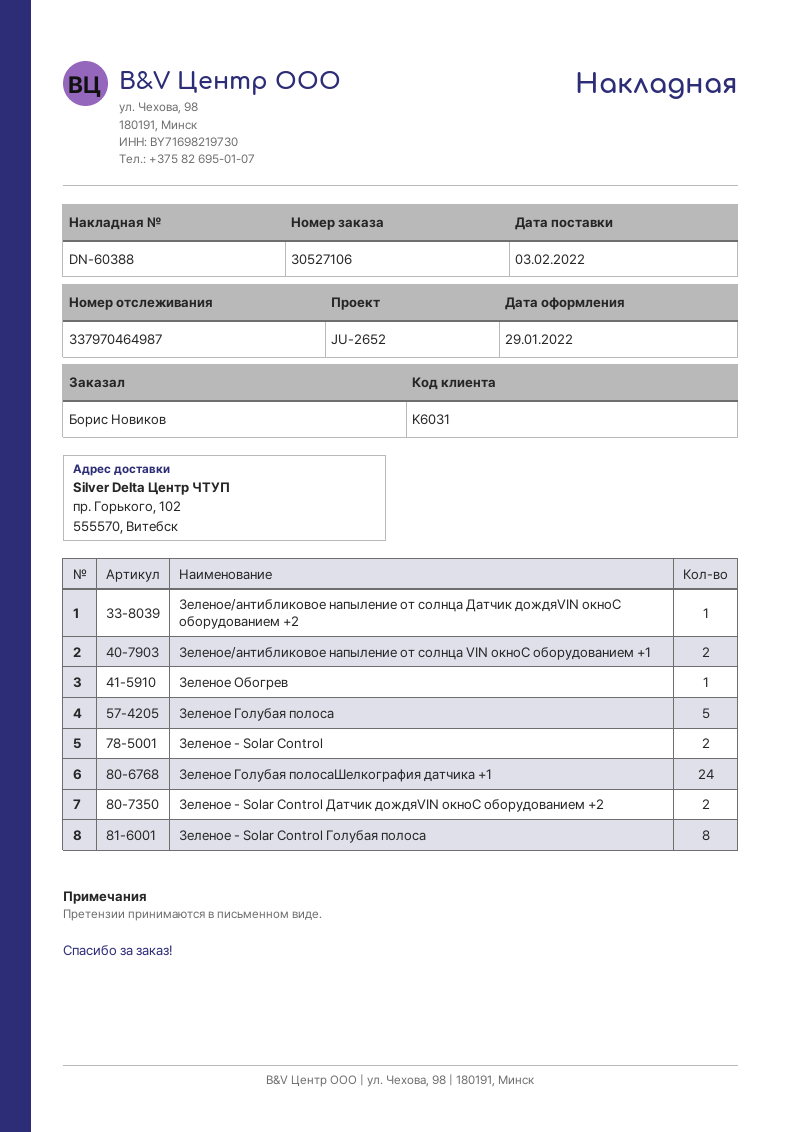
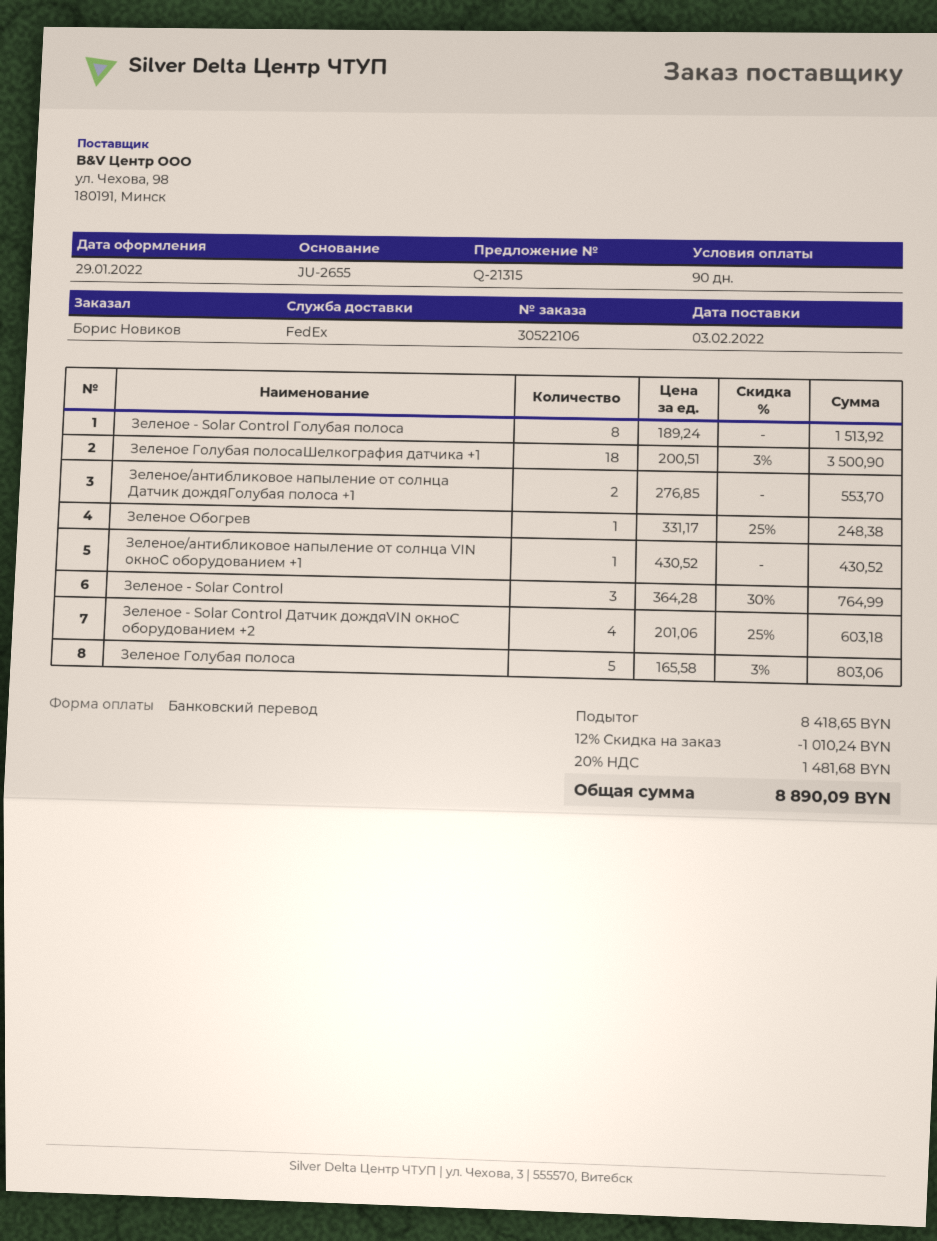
order number: 30527106 -> 30522106
reference: JU-2652 -> JU-2655
Зеленое/антибликовое напыление от солнца Датчик дождяVIN окноС оборудованием +2: 1 -> none
Зеленое/антибликовое напыление от солнца VIN окноС оборудованием +1: 2 -> 1
Зеленое - Solar Control: 2 -> 3
Зеленое Голубая полосаШелкография датчика +1: 24 -> 18
Зеленое - Solar Control Датчик дождяVIN окноС оборудованием +2: 2 -> 4
Зеленое/антибликовое напыление от солнца Датчик дождяГолубая полоса +1: none -> 2

